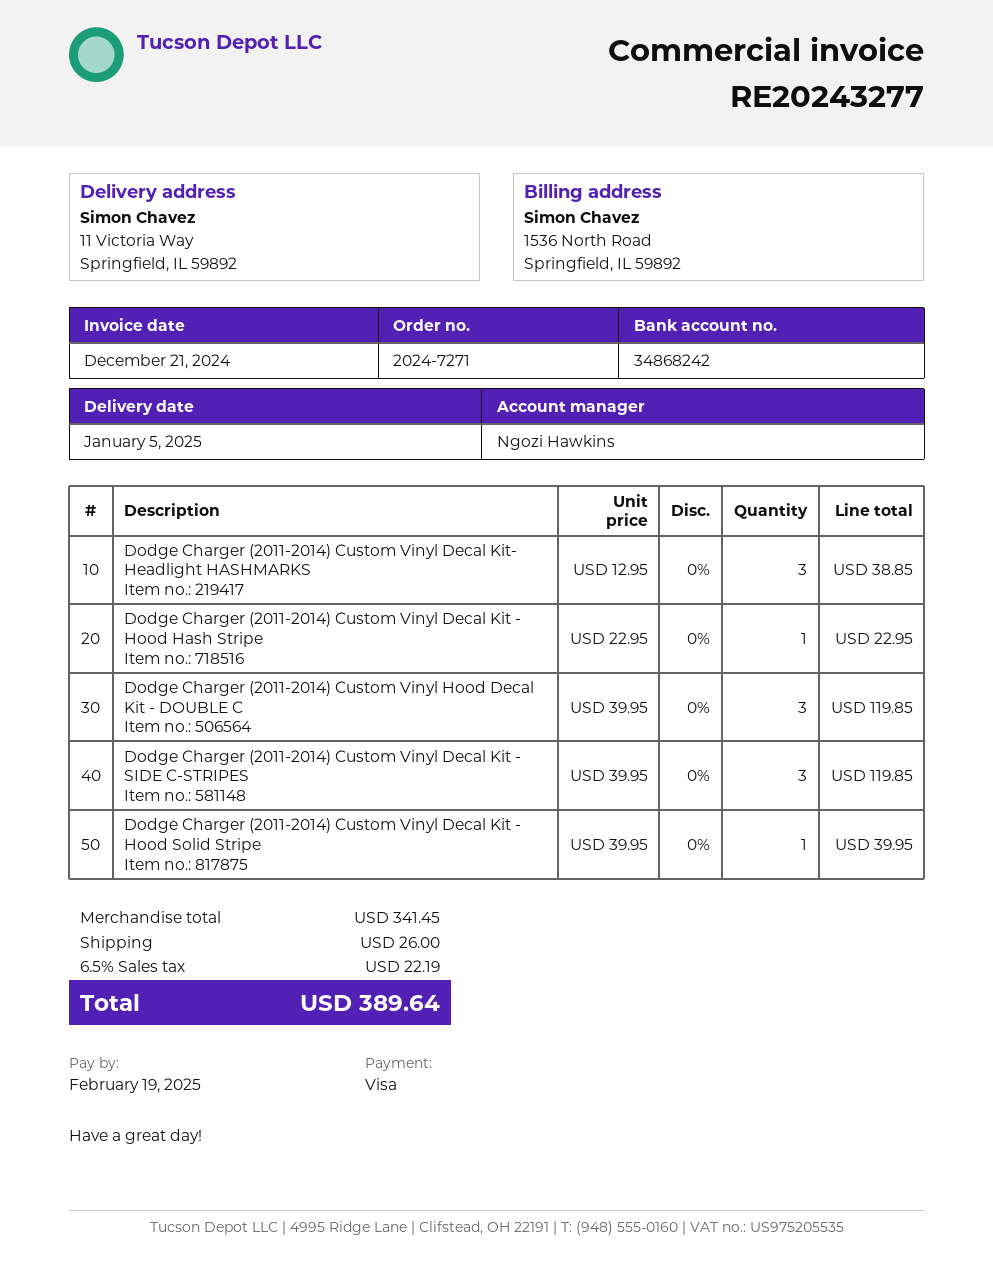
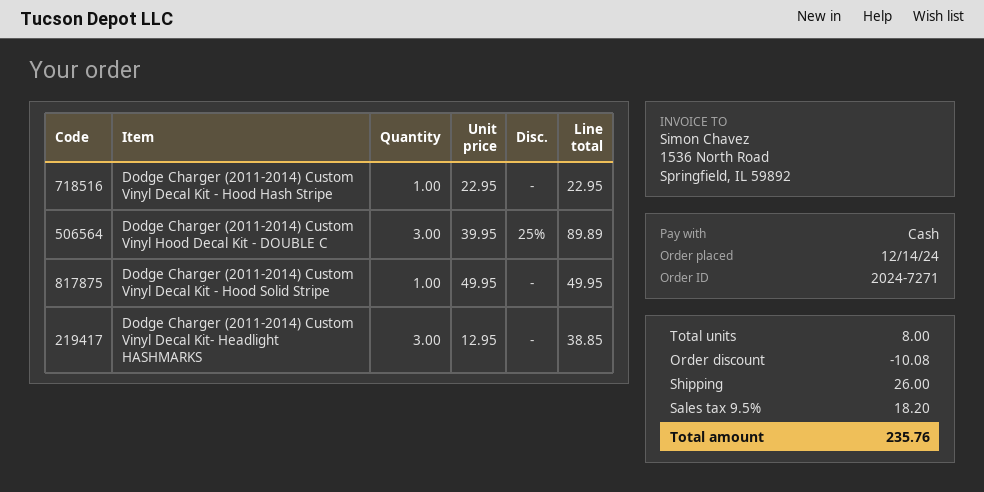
payment method: Visa -> cash
Dodge Charger (2011-2014) Custom Vinyl Hood Decal Kit - DOUBLE C: 3 x 39.95 = 119.85 -> 3 x 39.95 - 25% = 89.89
Dodge Charger (2011-2014) Custom Vinyl Decal Kit - SIDE C-STRIPES: 3 x 39.95 = 119.85 -> none
Dodge Charger (2011-2014) Custom Vinyl Decal Kit - Hood Solid Stripe: 1 x 39.95 = 39.95 -> 1 x 49.95 = 49.95
discount: none -> 10.08
tax: 6.5% = 22.19 -> 9.5% = 18.20
total: 389.64 -> 235.76

